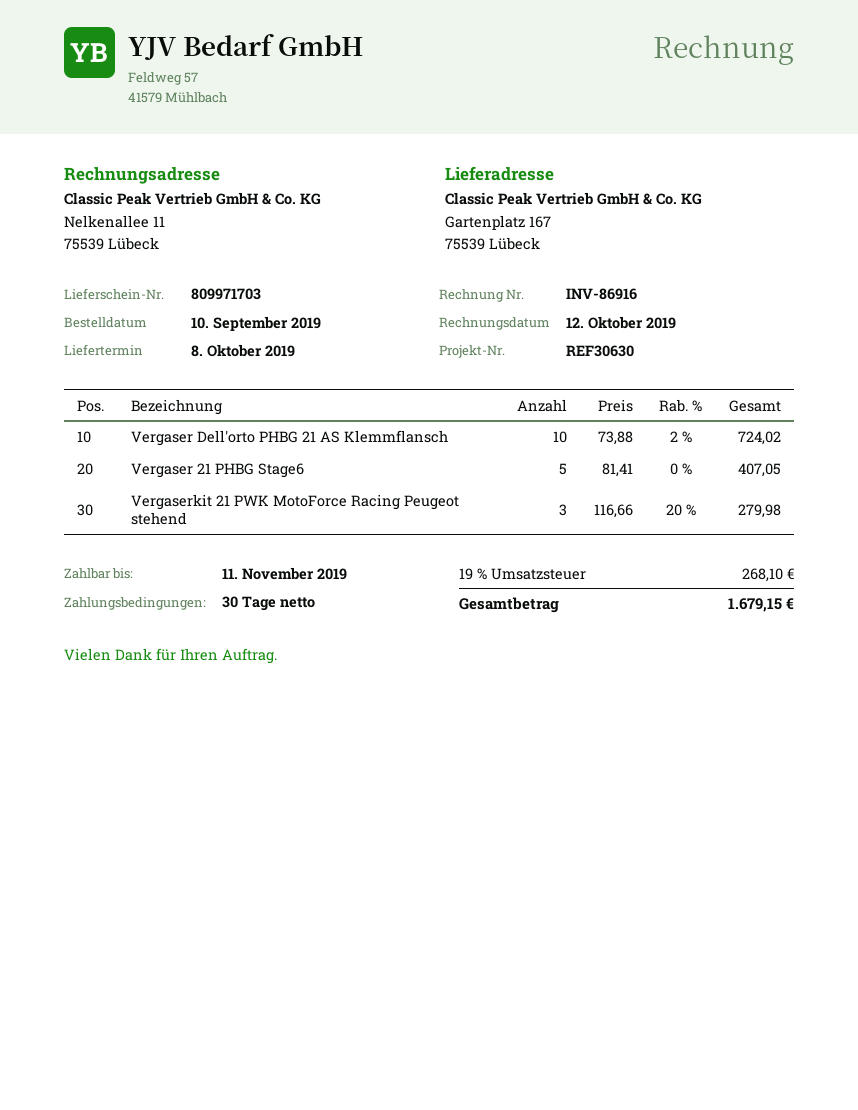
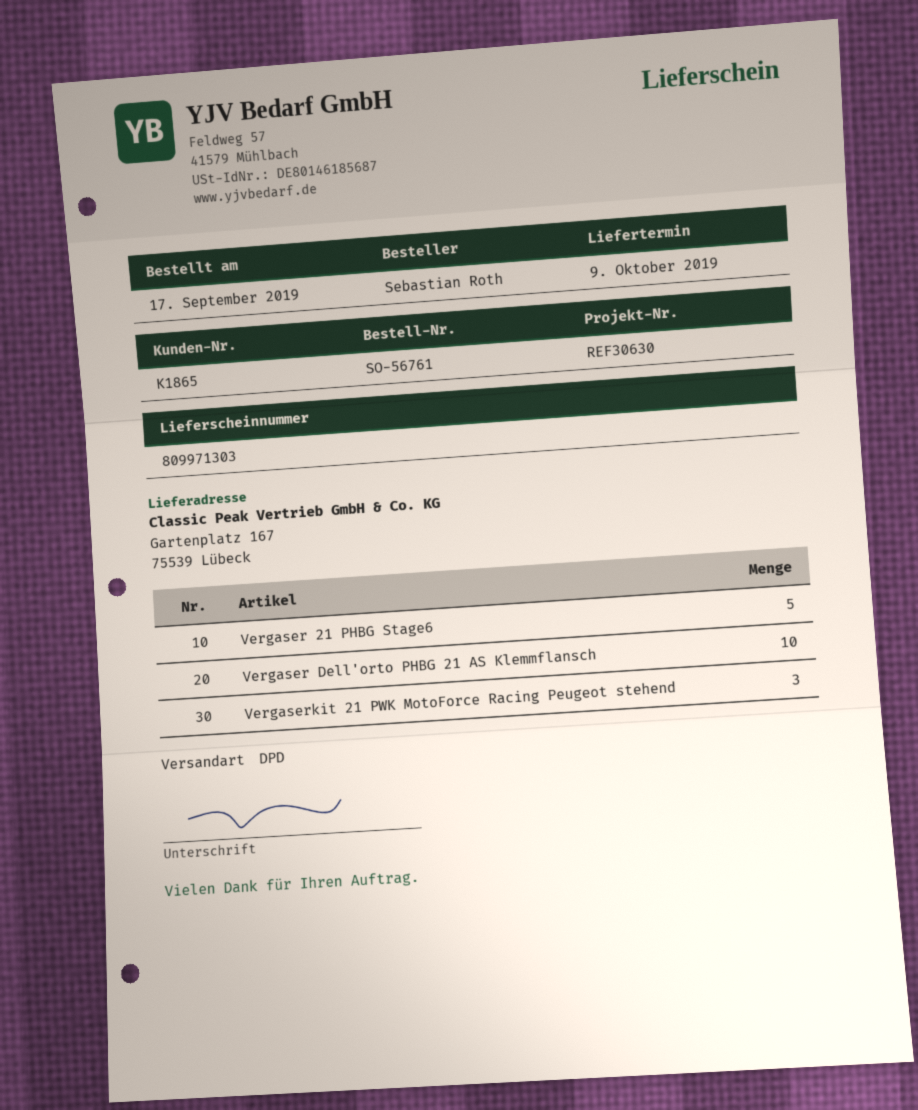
order date: 2019-09-10 -> 2019-09-17
delivery note number: 809971703 -> 809971303
delivery date: 2019-10-08 -> 2019-10-09

